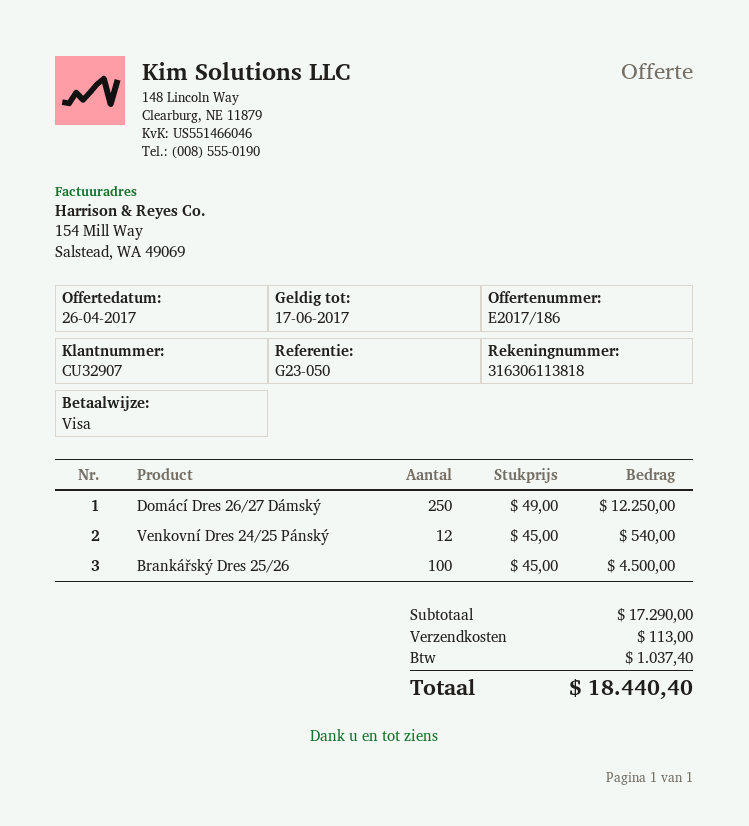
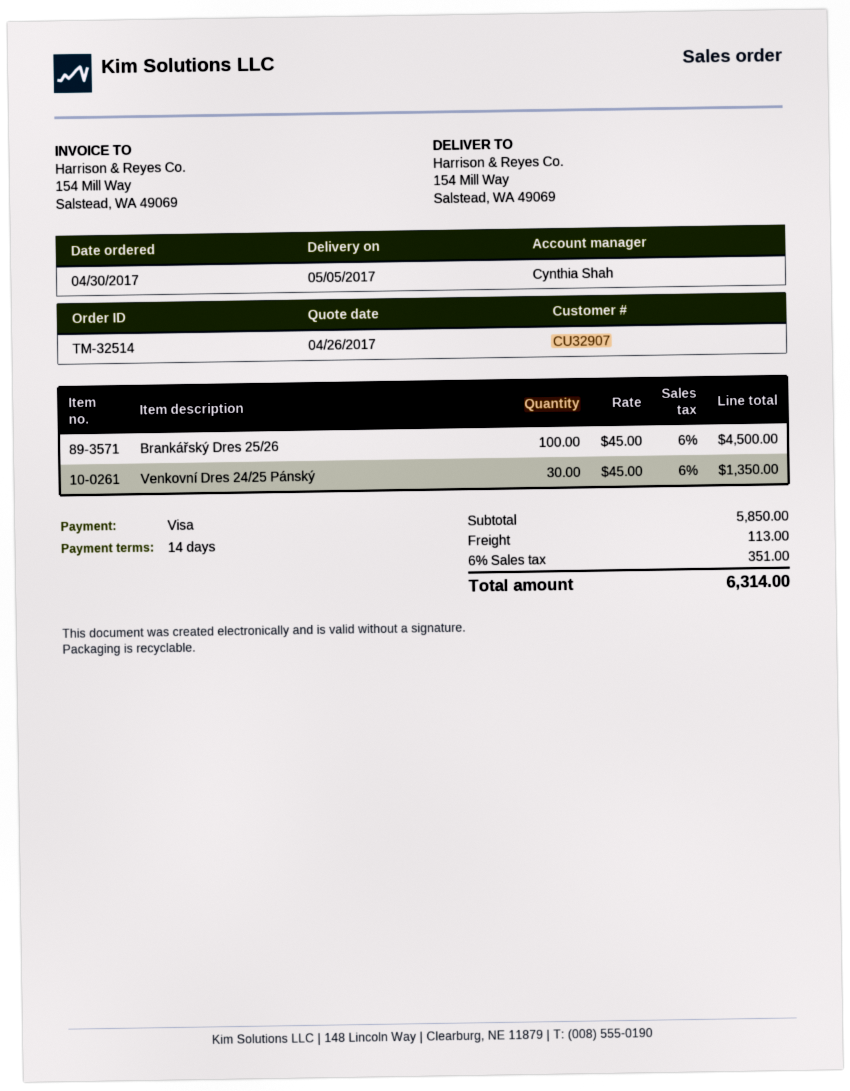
Domácí Dres 26/27 Dámský: 250 x 49.00 = 12250.00 -> none
Venkovní Dres 24/25 Pánský: 12 x 45.00 = 540.00 -> 30 x 45.00 = 1350.00
subtotal: 17290.00 -> 5850.00
tax: 1037.40 -> 351.00
total: 18440.40 -> 6314.00

